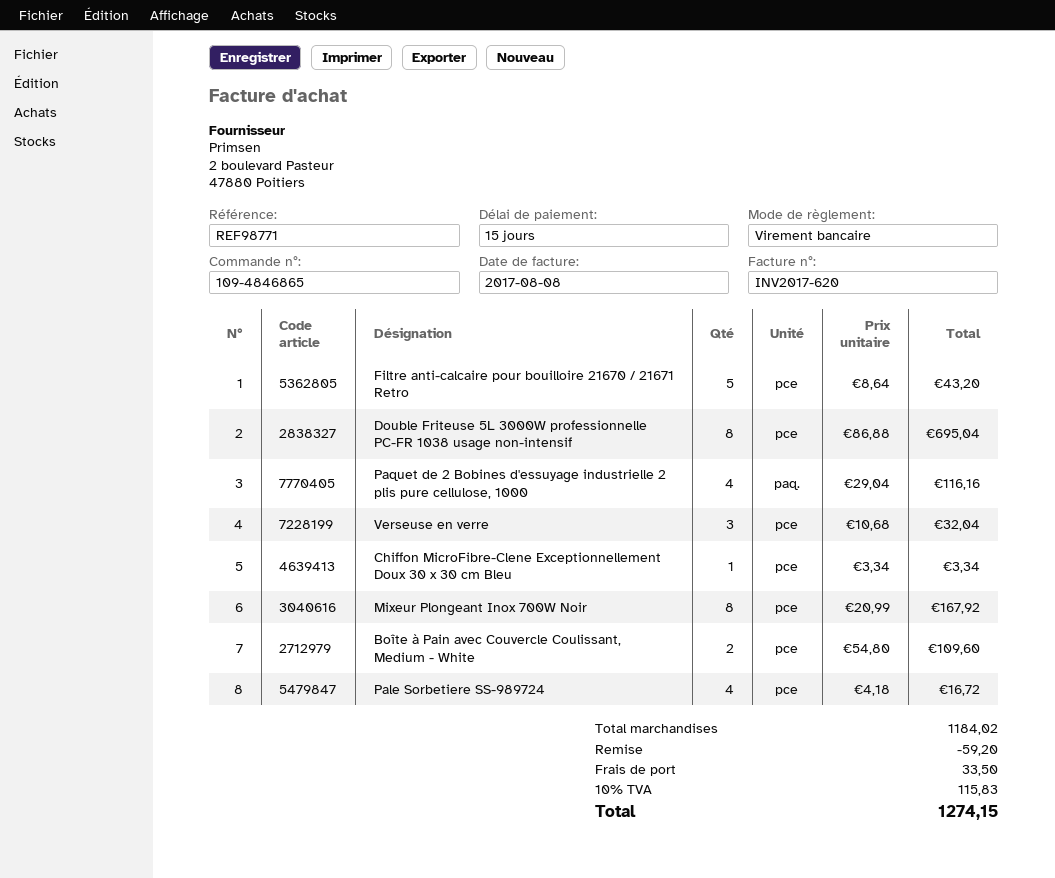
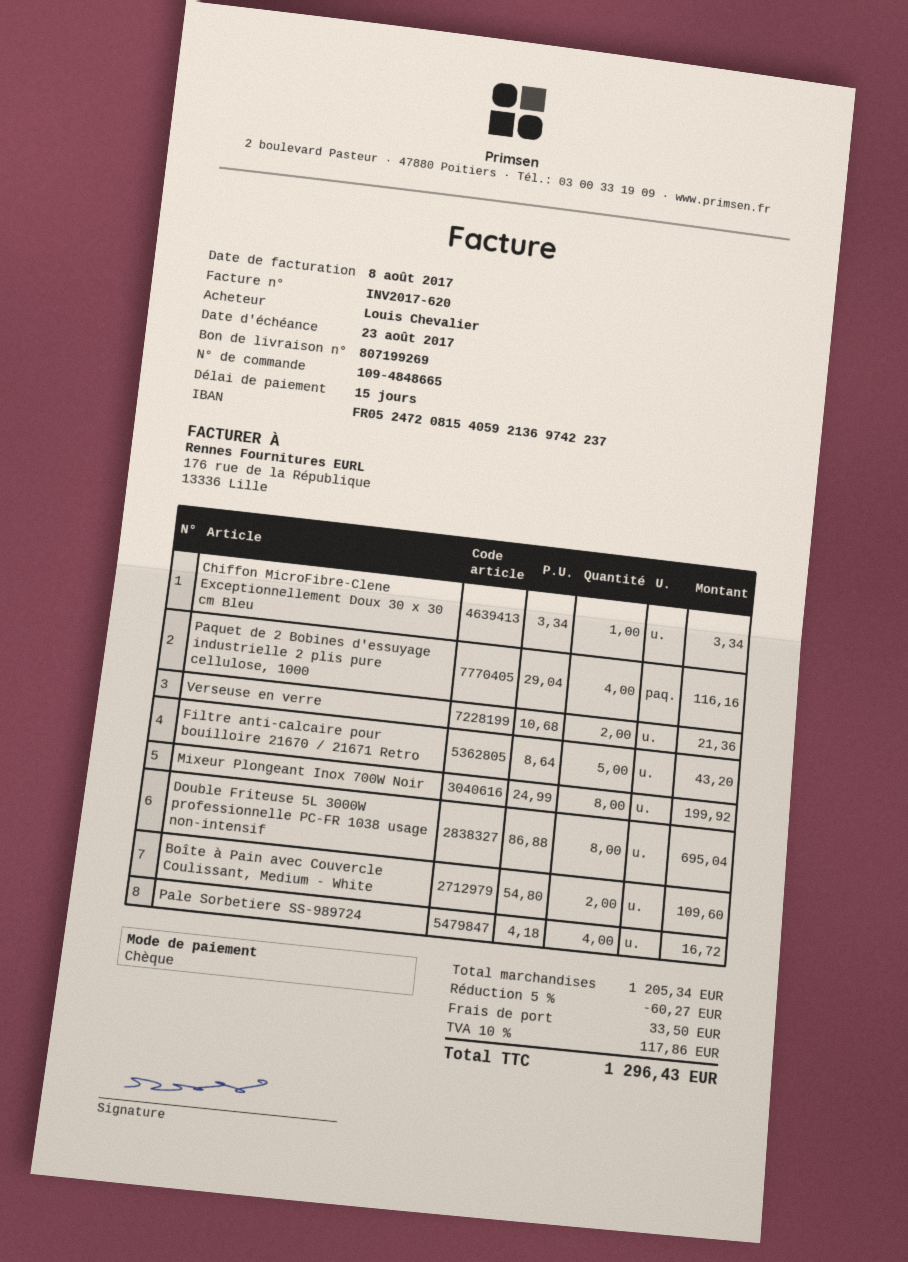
order number: 109-4846865 -> 109-4848665
payment method: bank transfer -> cheque
Verseuse en verre: 3 x 10.68 = 32.04 -> 2 x 10.68 = 21.36
Mixeur Plongeant Inox 700W Noir: 8 x 20.99 = 167.92 -> 8 x 24.99 = 199.92
subtotal: 1184.02 -> 1205.34
discount: 59.20 -> 60.27
tax: 10% = 115.83 -> 10% = 117.86
total: 1274.15 -> 1296.43

